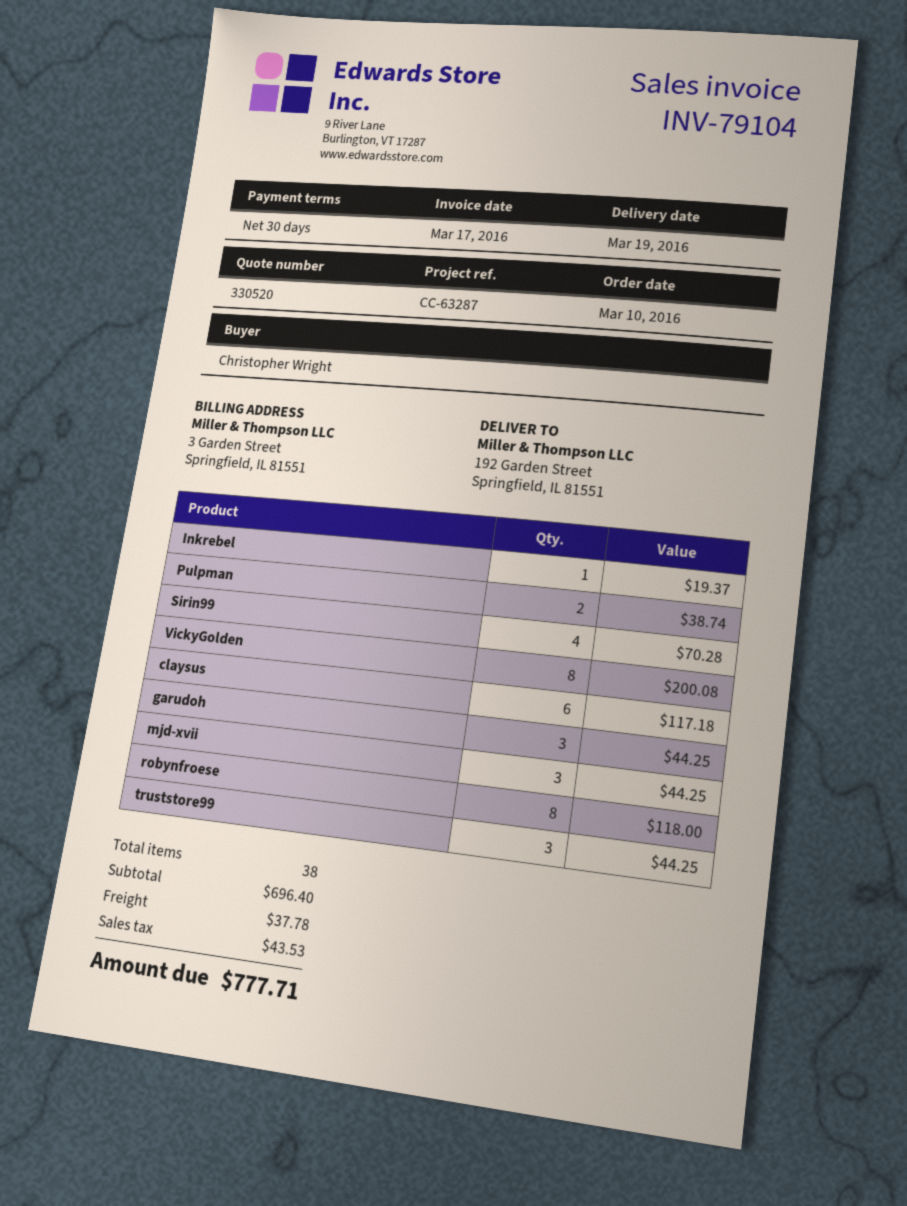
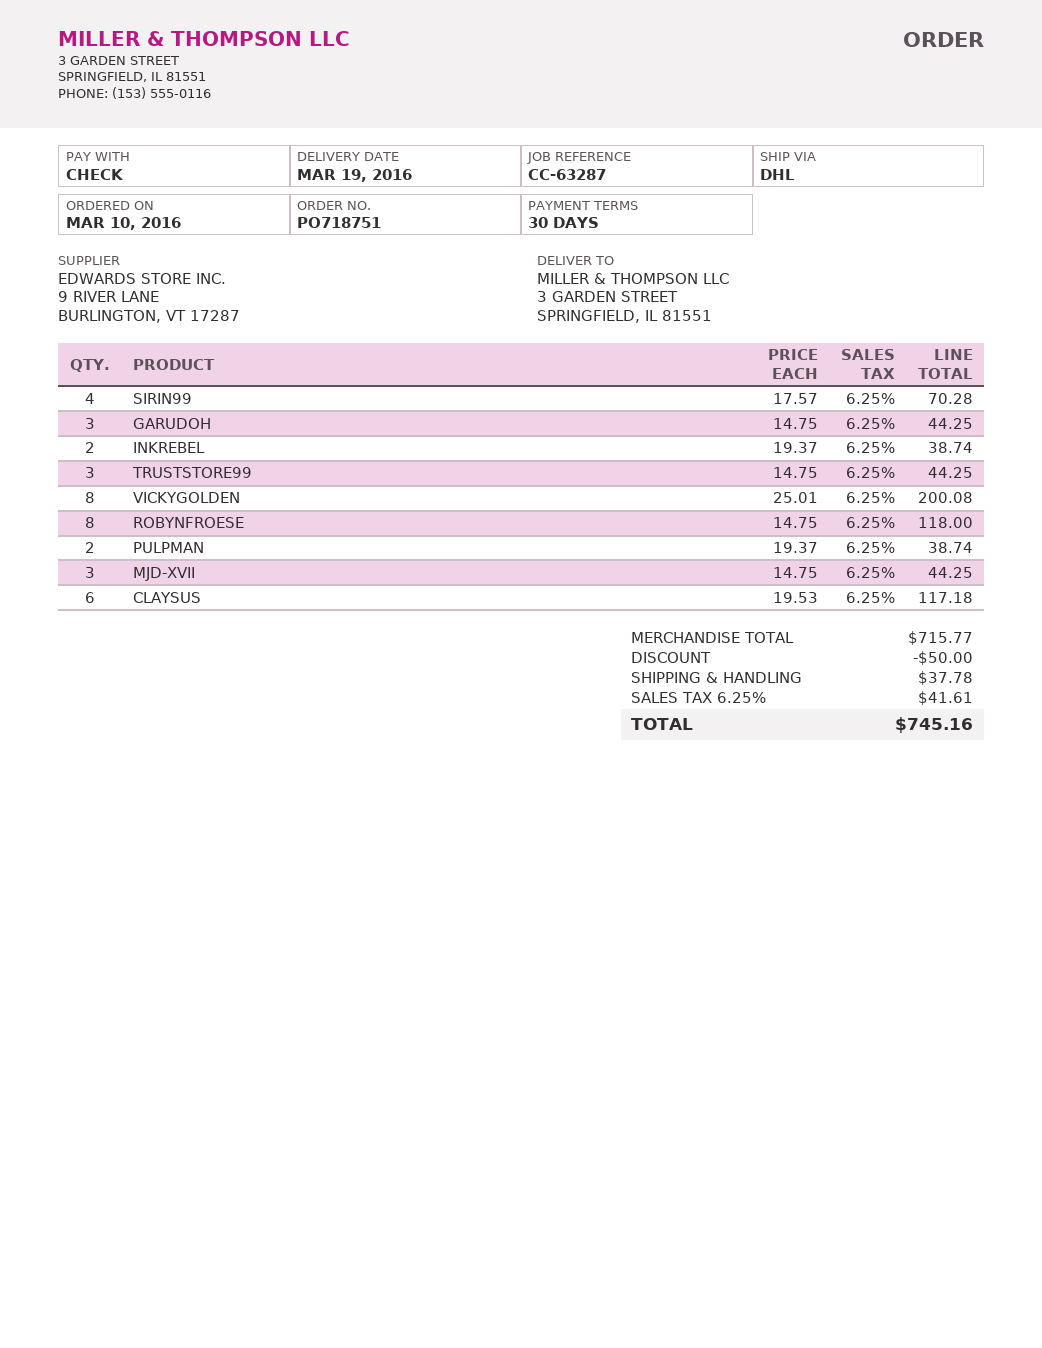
ship to: 192 Garden Street, Springfield, IL 81551 -> 3 GARDEN STREET, SPRINGFIELD, IL 81551
Inkrebel: 1 for 19.37 -> 2 for 38.74
subtotal: 696.40 -> 715.77
discount: none -> 50.00
tax: 43.53 -> 41.61
total: 777.71 -> 745.16

